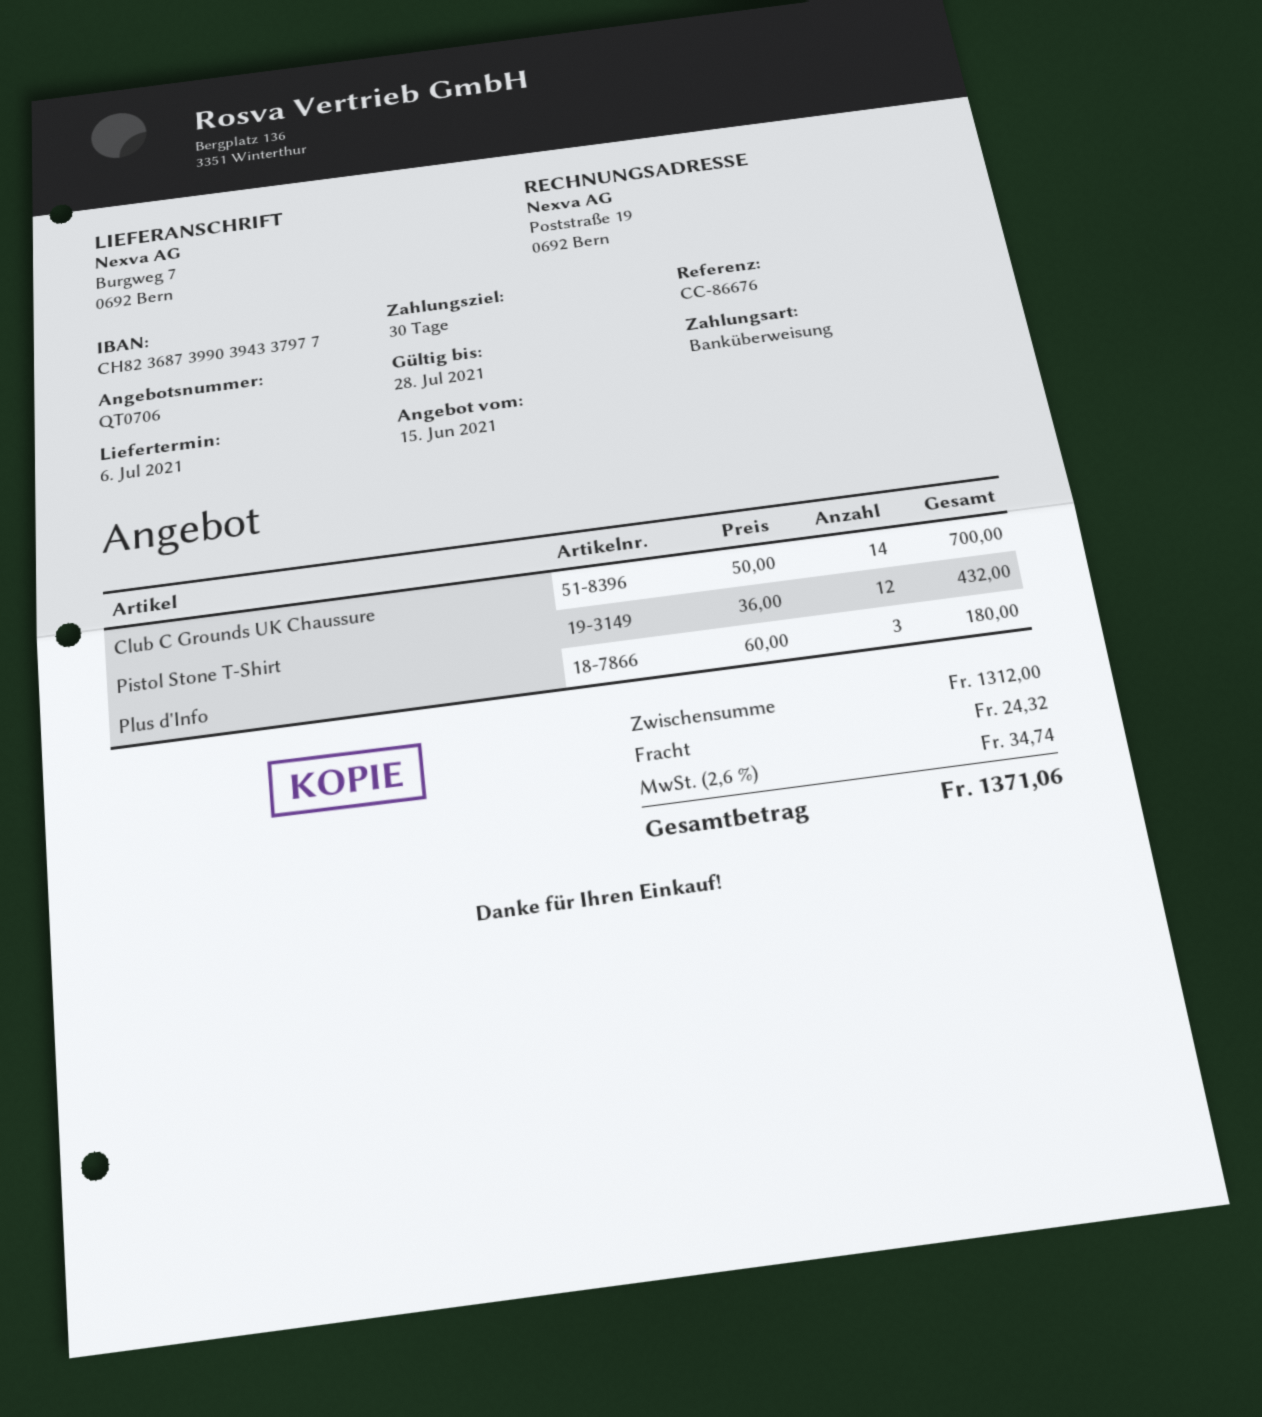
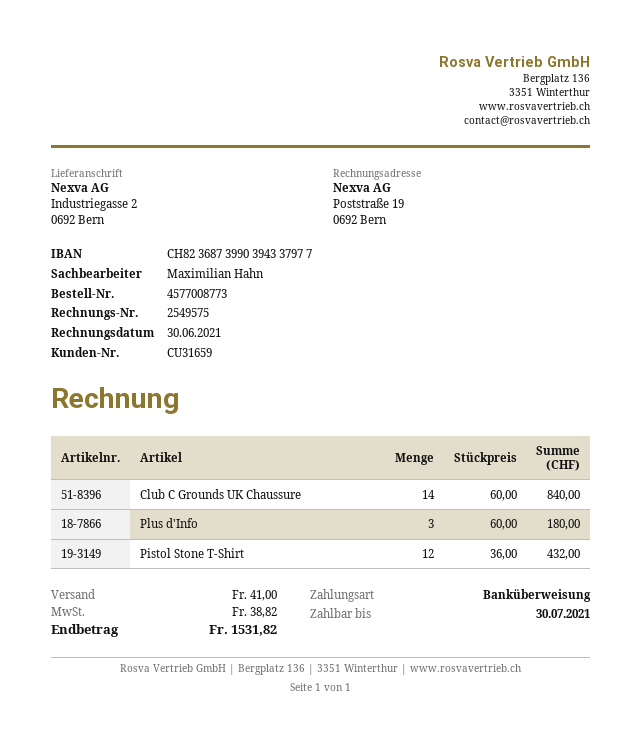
ship to: Burgweg 7, 0692 Bern -> Industriegasse 2, 0692 Bern
Club C Grounds UK Chaussure: 14 x 50.00 = 700.00 -> 14 x 60.00 = 840.00
shipping: 24.32 -> 41.00
tax: 34.74 -> 38.82
total: 1371.06 -> 1531.82

